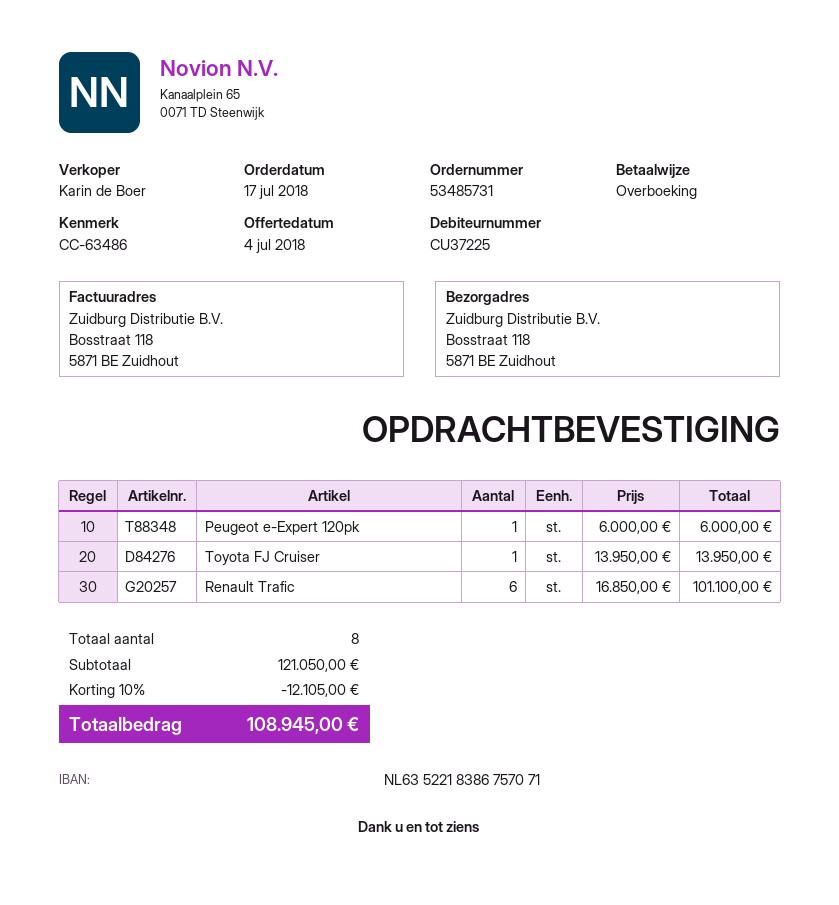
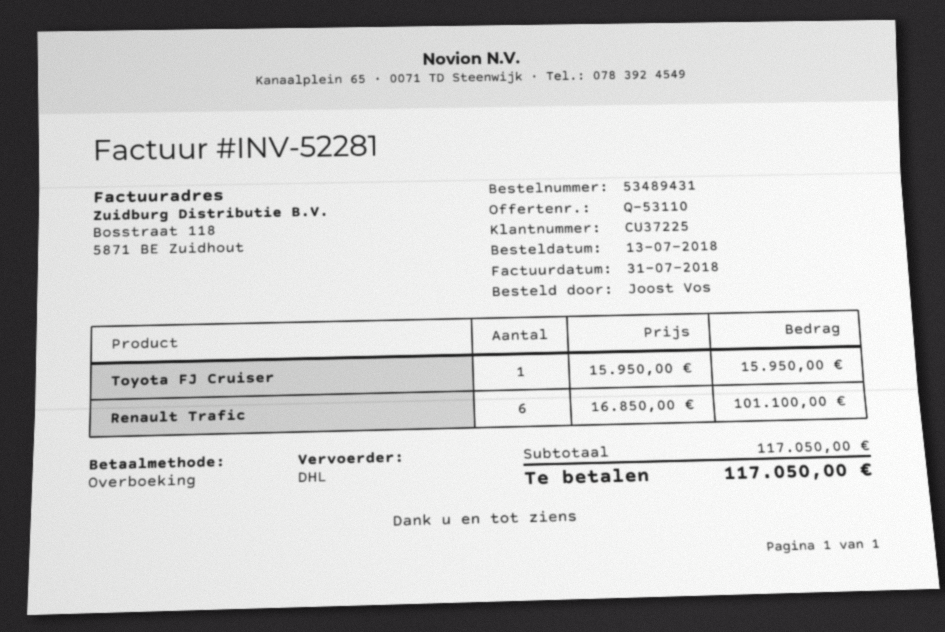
order number: 53485731 -> 53489431
order date: 2018-07-17 -> 2018-07-13
Peugeot e-Expert 120pk: 1 x 6000.00 = 6000.00 -> none
Toyota FJ Cruiser: 1 x 13950.00 = 13950.00 -> 1 x 15950.00 = 15950.00
subtotal: 121050.00 -> 117050.00
discount: 10% = 12105.00 -> none
total: 108945.00 -> 117050.00

